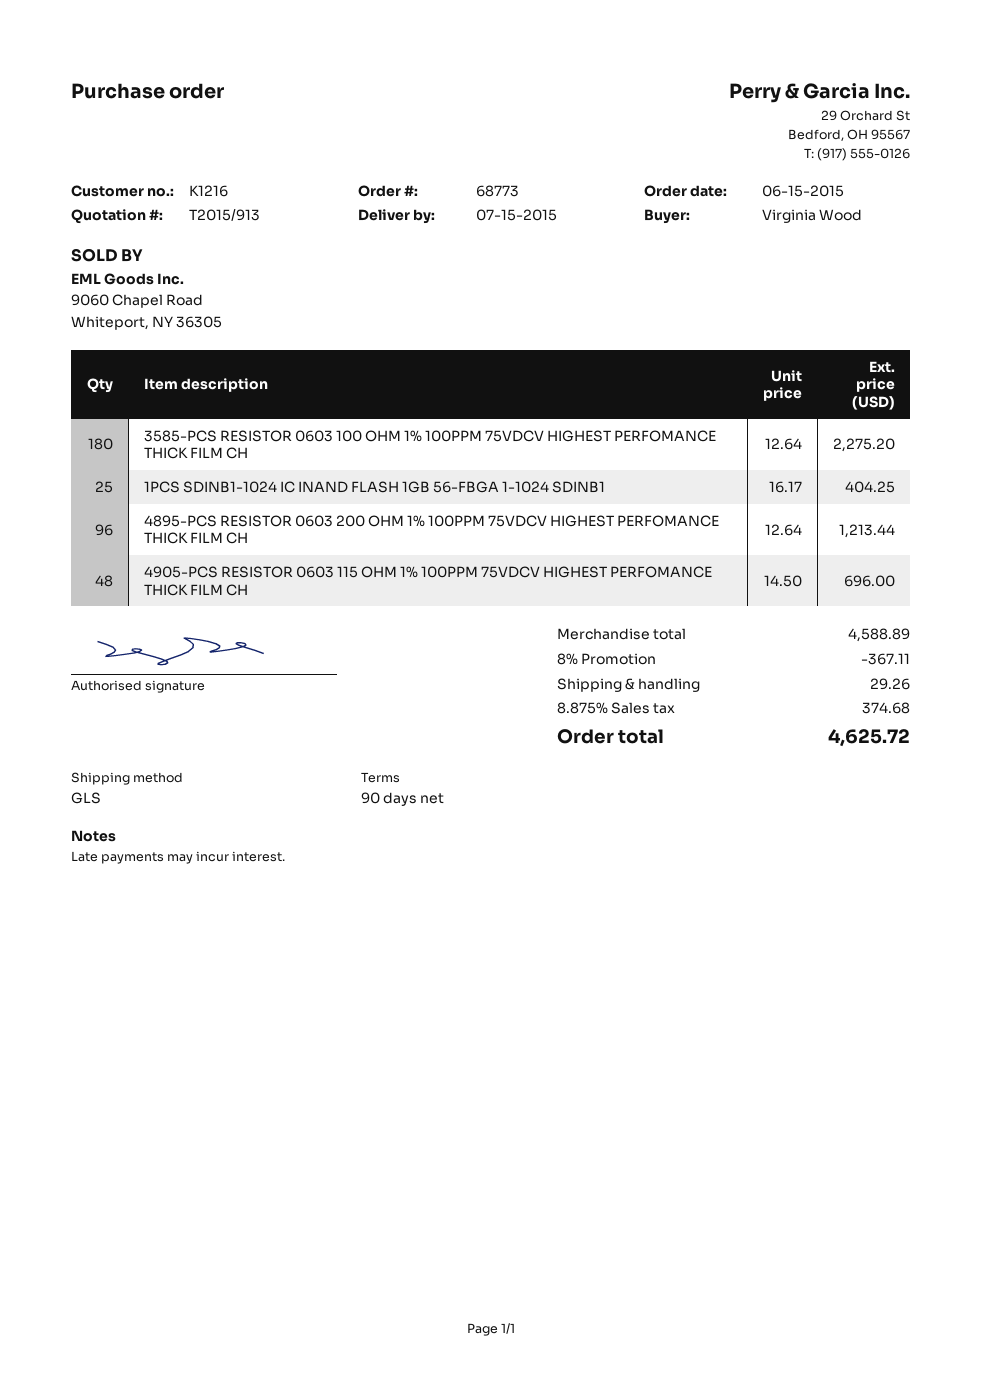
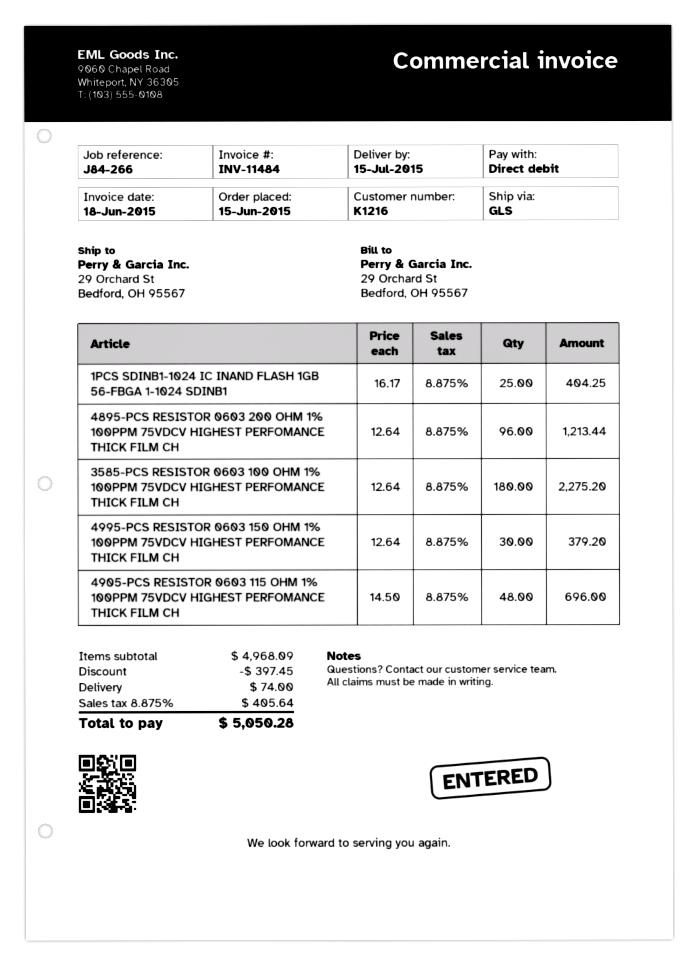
4995-PCS RESISTOR 0603 150 OHM 1% 100PPM 75VDCV HIGHEST PERFOMANCE THICK FILM CH: none -> 30 x 12.64 = 379.20
subtotal: 4588.89 -> 4968.09
discount: 367.11 -> 397.45
shipping: 29.26 -> 74.00
tax: 8.875% = 374.68 -> 8.875% = 405.64
total: 4625.72 -> 5050.28

